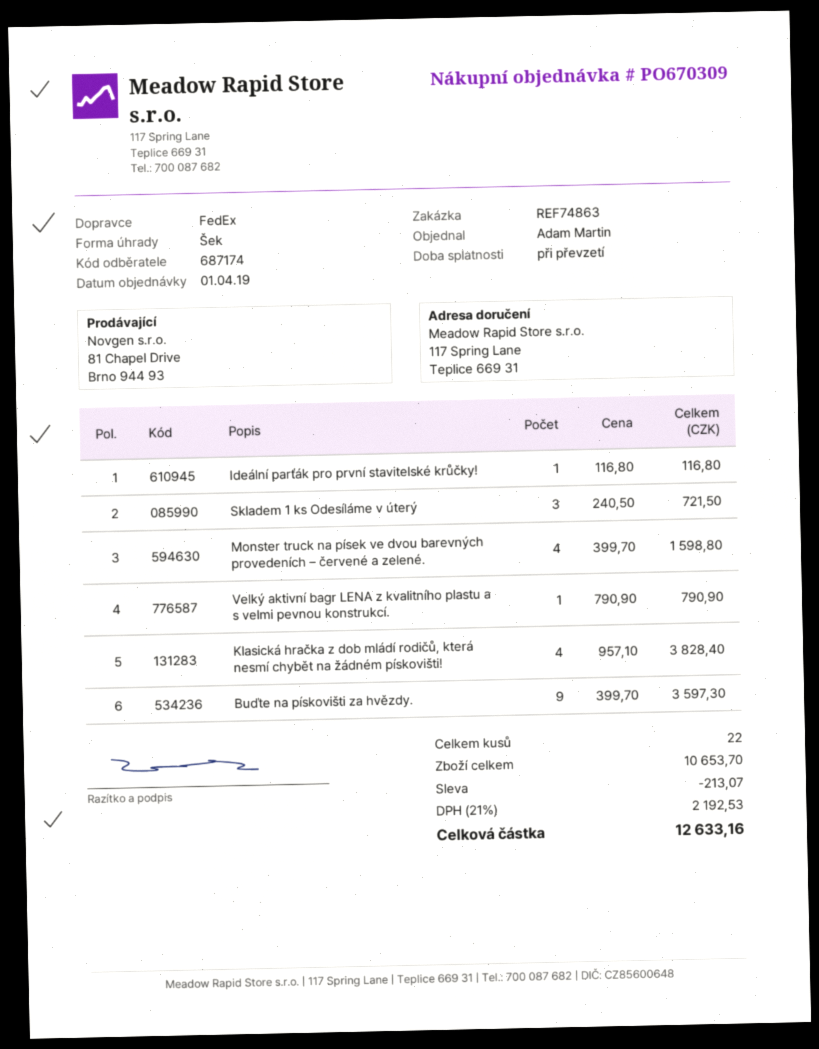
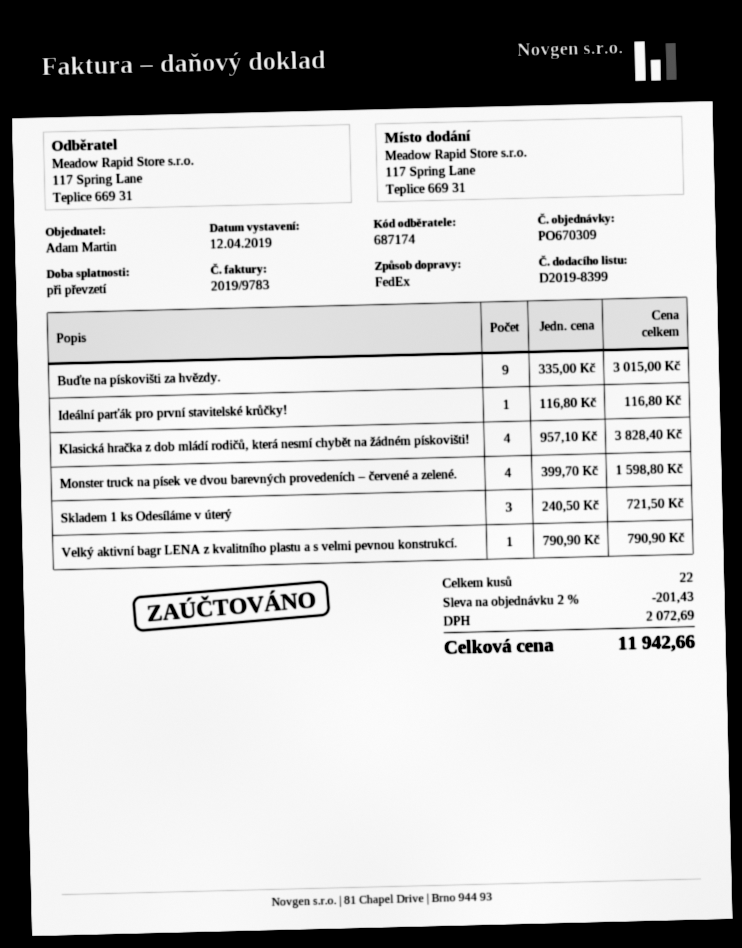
Buďte na pískovišti za hvězdy.: 9 x 399.70 = 3597.30 -> 9 x 335.00 = 3015.00
discount: 213.07 -> 201.43
tax: 2192.53 -> 2072.69
total: 12633.16 -> 11942.66

